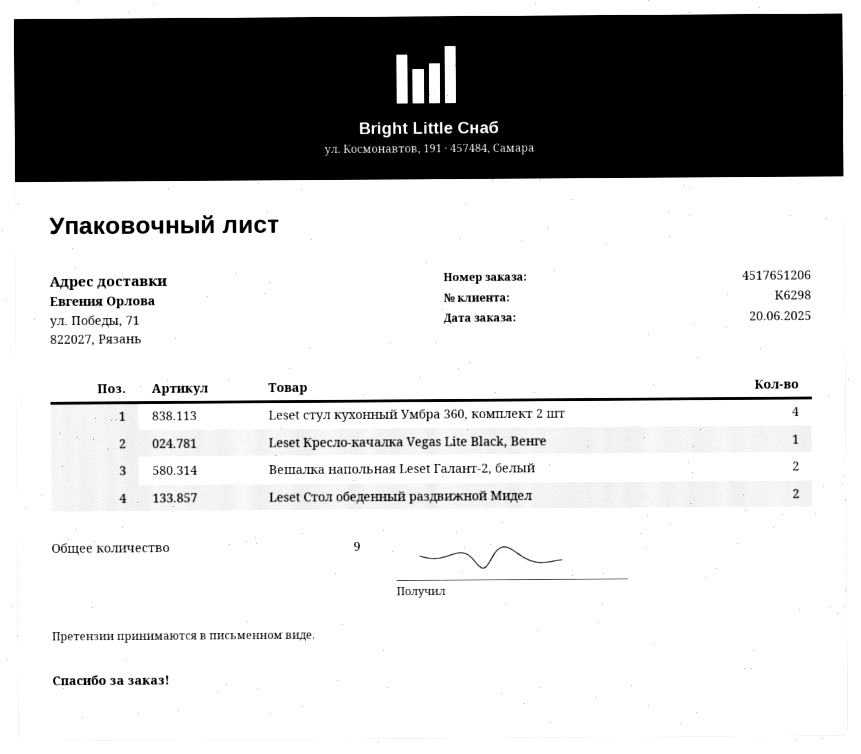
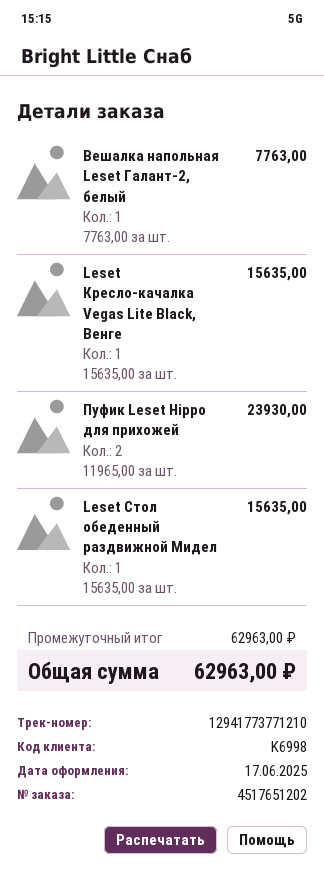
order number: 4517651206 -> 4517651202
order date: 2025-06-20 -> 2025-06-17
customer number: K6298 -> K6998
Leset стул кухонный Умбра 360, комплект 2 шт: 4 -> none
Вешалка напольная Leset Галант-2, белый: 2 -> 1
Leset Стол обеденный раздвижной Мидел: 2 -> 1
Пуфик Leset Hippo для прихожей: none -> 2

